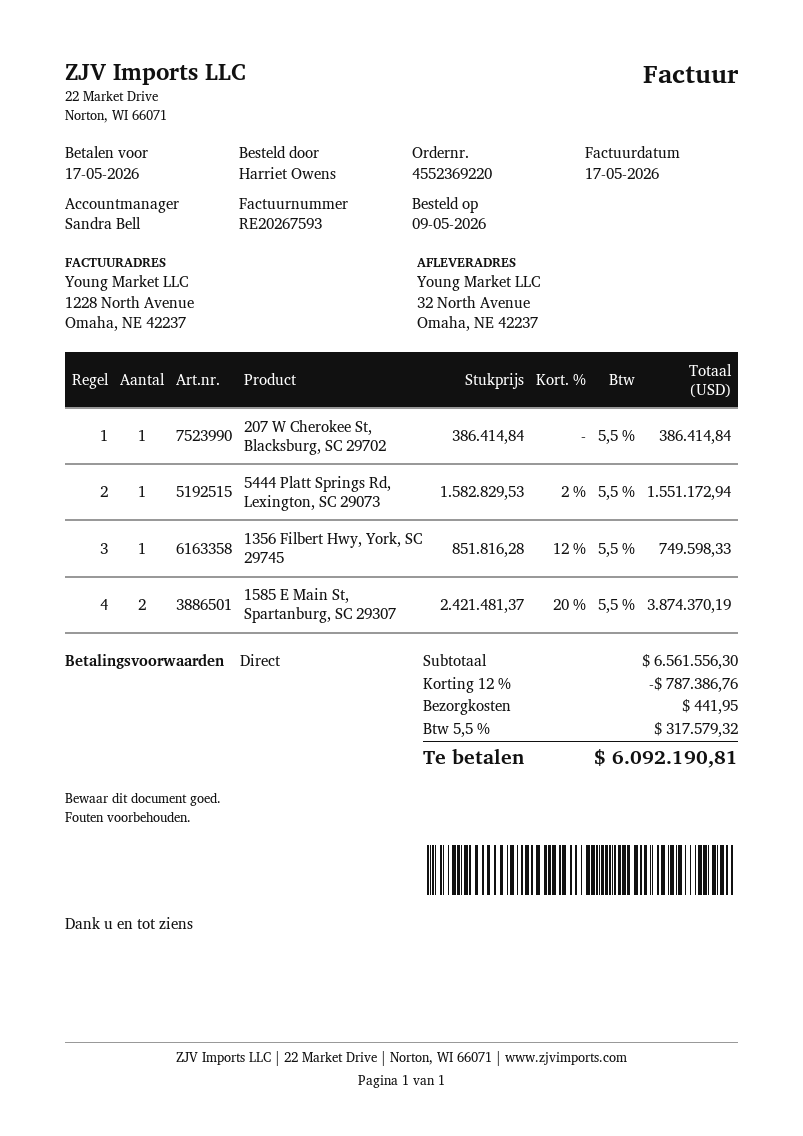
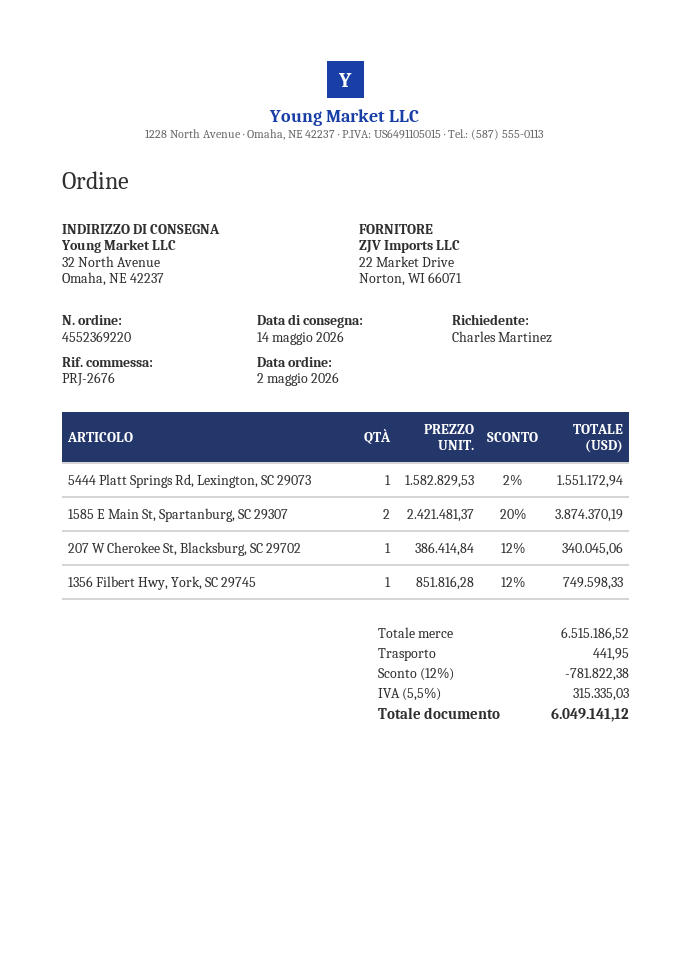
order date: 2026-05-09 -> 2026-05-02
ordered by: Harriet Owens -> Charles Martinez
207 W Cherokee St, Blacksburg, SC 29702: 1 x 386414.84 = 386414.84 -> 1 x 386414.84 - 12% = 340045.06
subtotal: 6561556.30 -> 6515186.52
discount: 12% = 787386.76 -> 12% = 781822.38
tax: 5.5% = 317579.32 -> 5.5% = 315335.03
total: 6092190.81 -> 6049141.12

